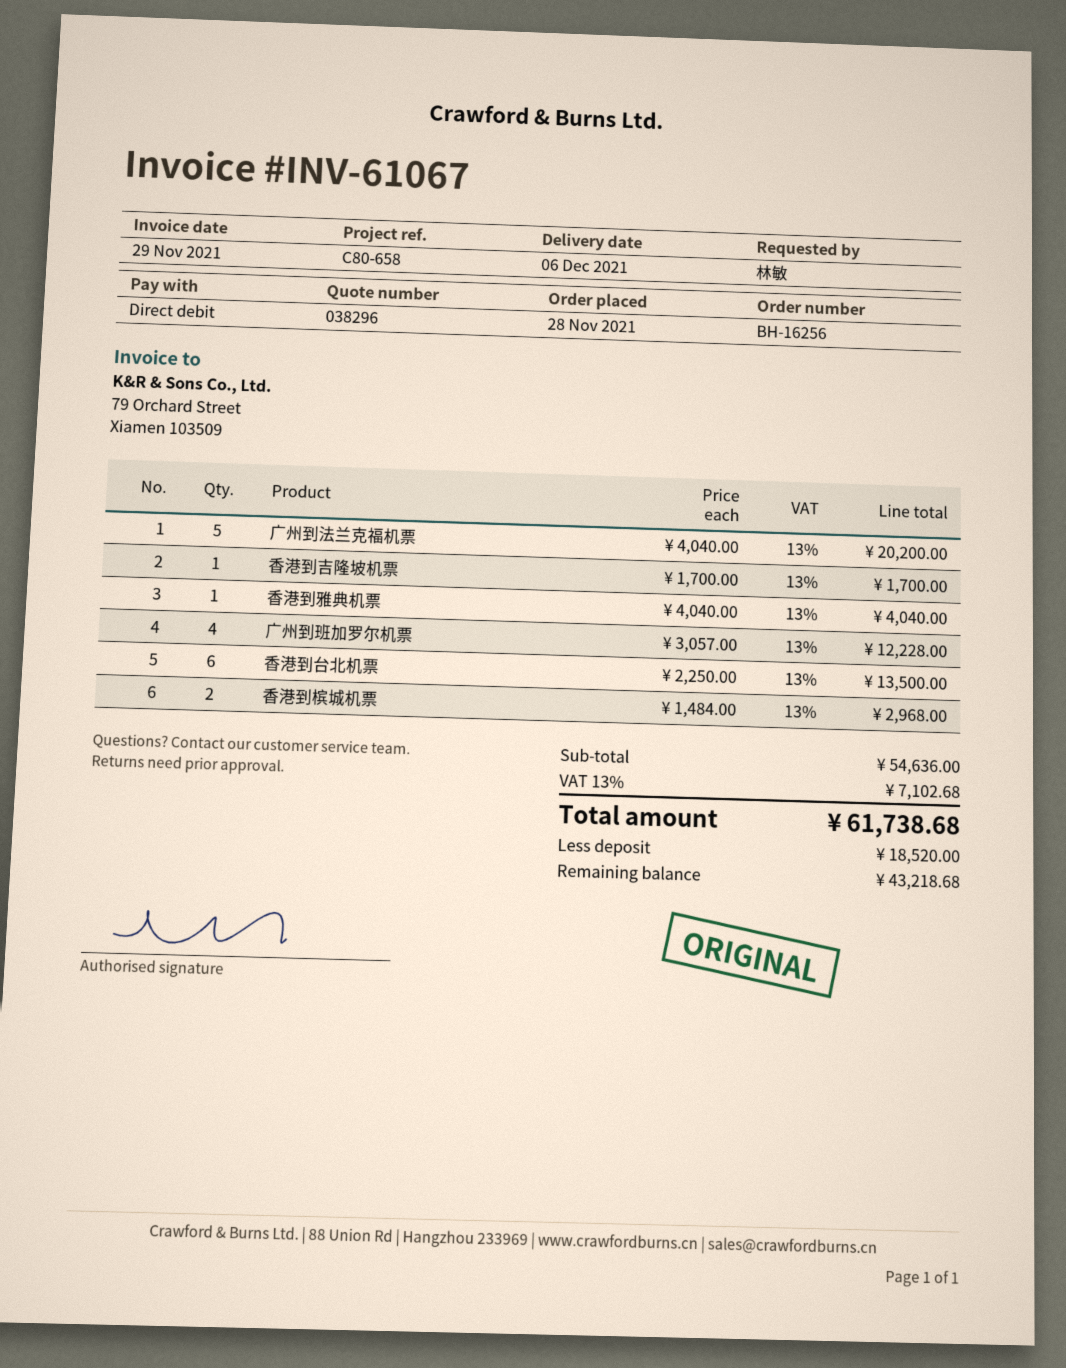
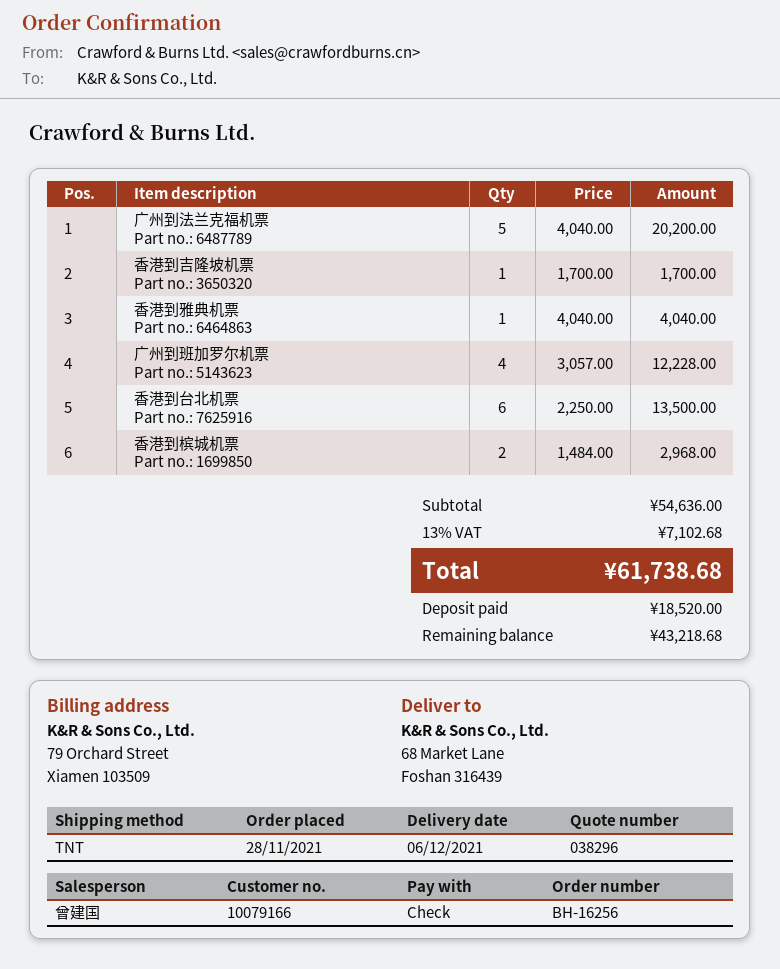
payment method: direct debit -> cheque

